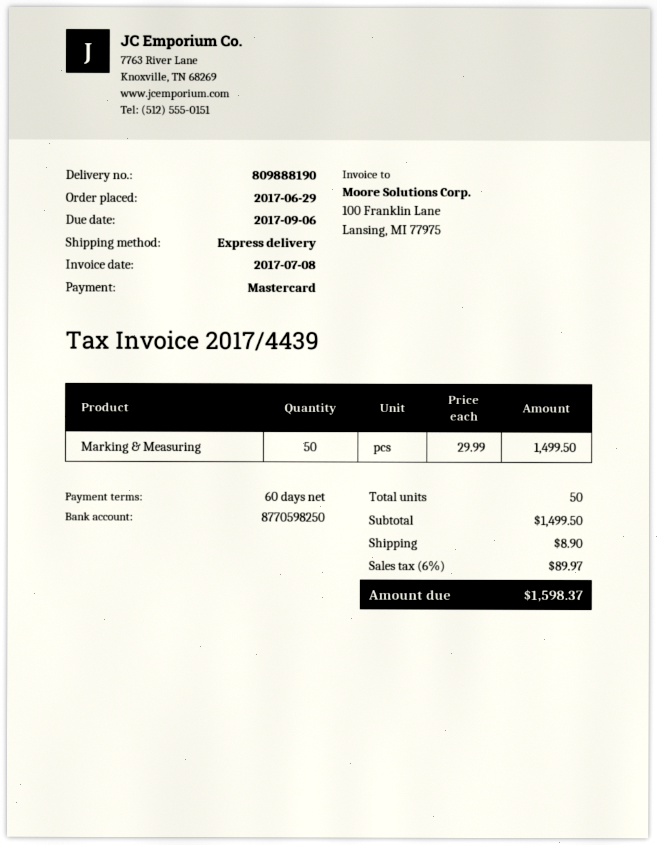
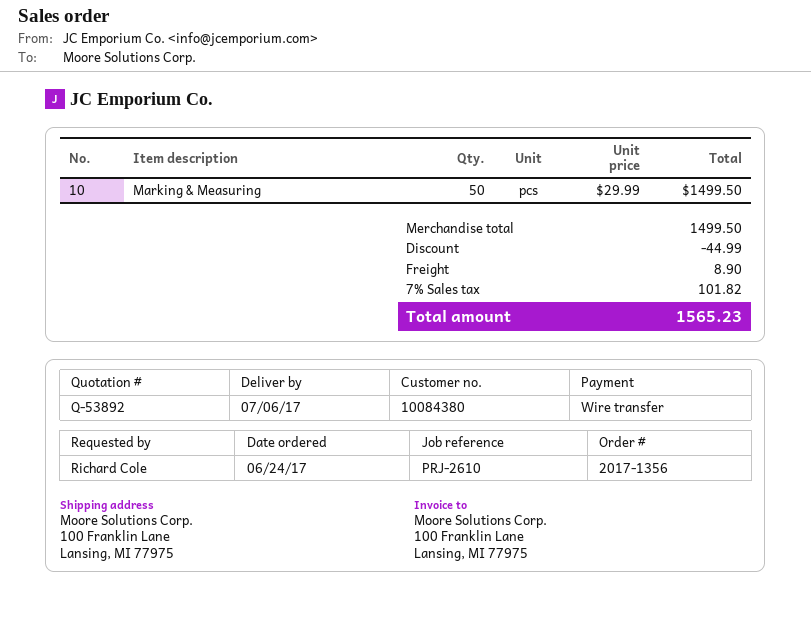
order date: 2017-06-29 -> 2017-06-24
payment method: Mastercard -> bank transfer
discount: none -> 44.99
tax: 6% = 89.97 -> 7% = 101.82
total: 1598.37 -> 1565.23

